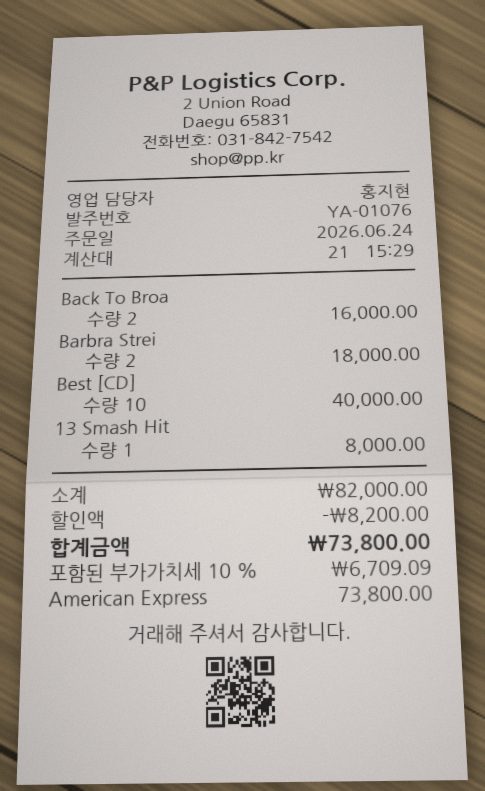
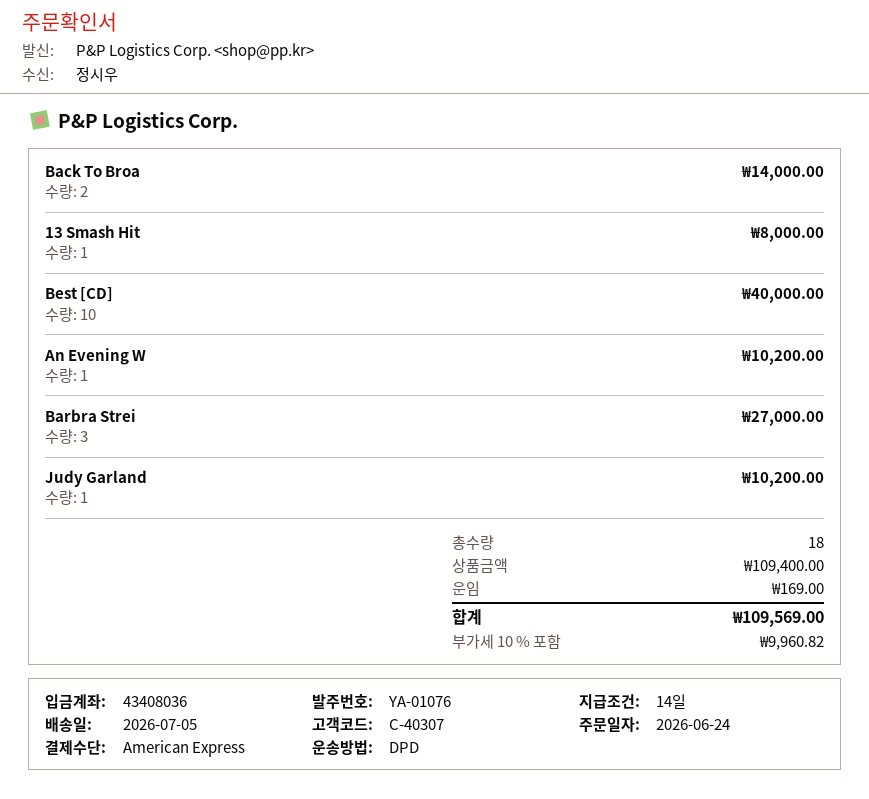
Back To Broa: 2 for 16000.00 -> 2 for 14000.00
Barbra Strei: 2 for 18000.00 -> 3 for 27000.00
An Evening W: none -> 1 for 10200.00
Judy Garland: none -> 1 for 10200.00
subtotal: 82000.00 -> 109400.00
discount: 8200.00 -> none
shipping: none -> 169.00
tax: 10% = 6709.09 -> 10% = 9960.82
total: 73800.00 -> 109569.00

